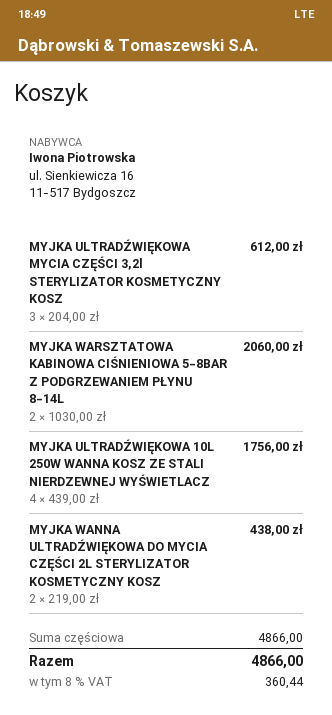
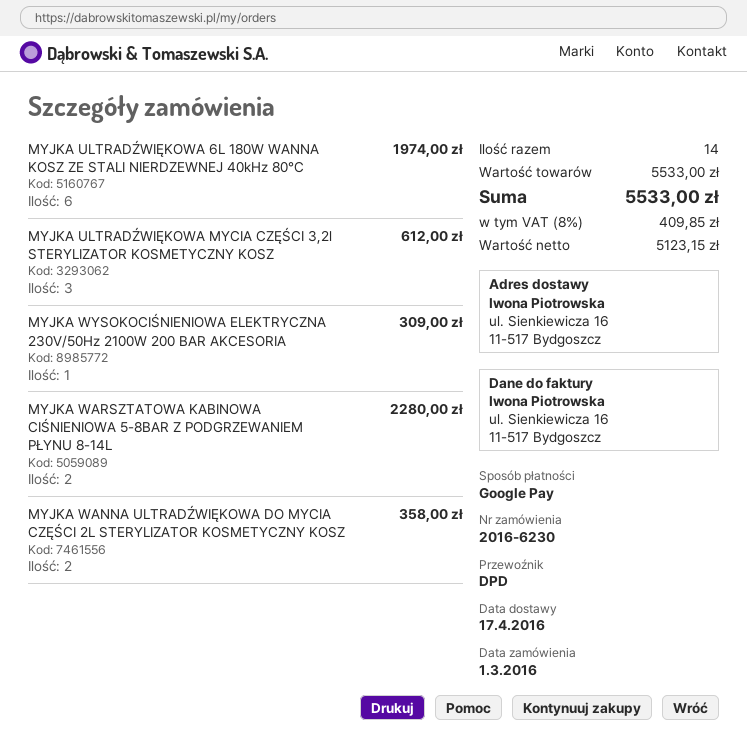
MYJKA WARSZTATOWA KABINOWA CIŚNIENIOWA 5-8BAR Z PODGRZEWANIEM PŁYNU 8-14L: 2 for 2060.00 -> 2 for 2280.00
MYJKA ULTRADŹWIĘKOWA 10L 250W WANNA KOSZ ZE STALI NIERDZEWNEJ WYŚWIETLACZ: 4 for 1756.00 -> none
MYJKA WANNA ULTRADŹWIĘKOWA DO MYCIA CZĘŚCI 2L STERYLIZATOR KOSMETYCZNY KOSZ: 2 for 438.00 -> 2 for 358.00
MYJKA ULTRADŹWIĘKOWA 6L 180W WANNA KOSZ ZE STALI NIERDZEWNEJ 40kHz 80°C: none -> 6 for 1974.00
MYJKA WYSOKOCIŚNIENIOWA ELEKTRYCZNA 230V/50Hz 2100W 200 BAR AKCESORIA: none -> 1 for 309.00
subtotal: 4866.00 -> 5533.00
tax: 8% = 360.44 -> 8% = 409.85
total: 4866.00 -> 5533.00

